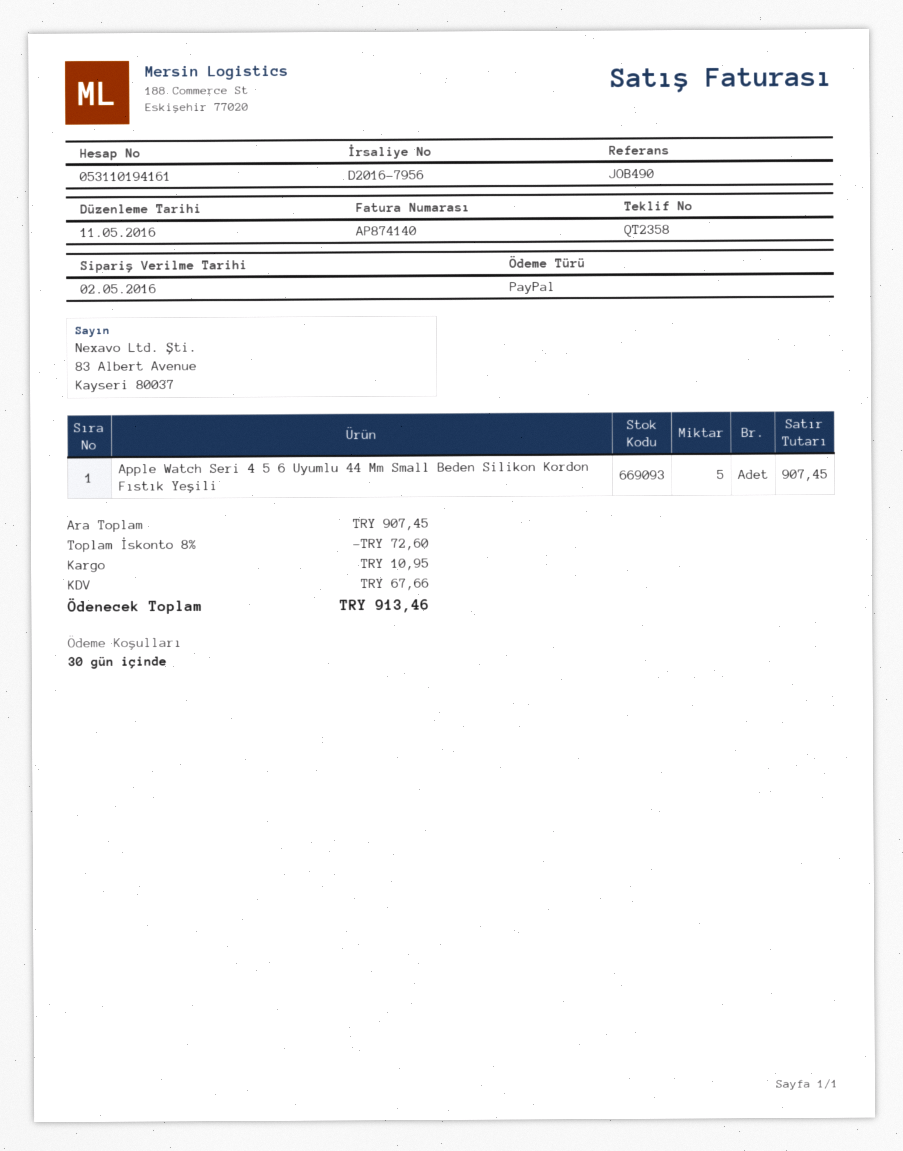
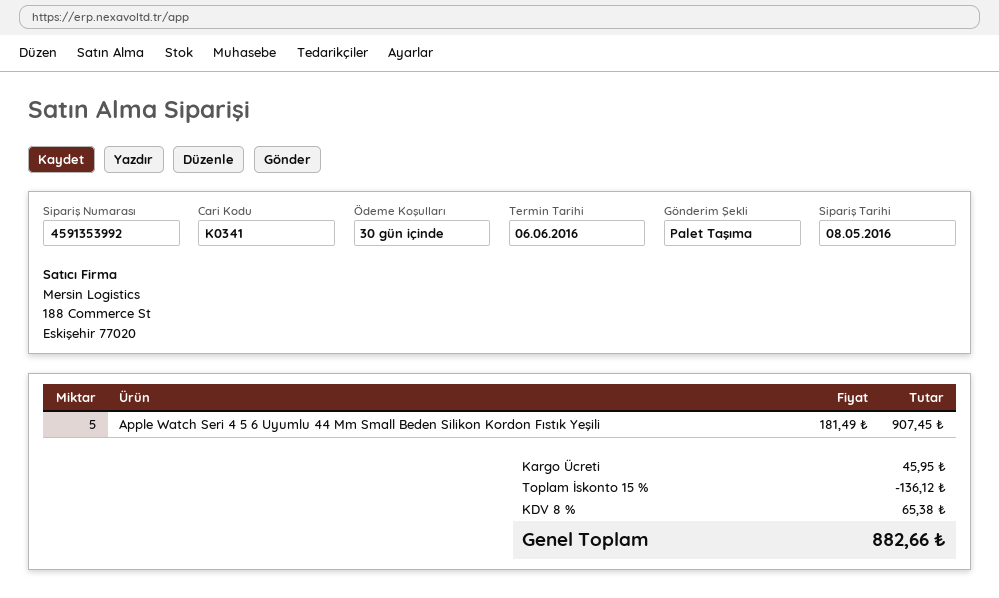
order date: 2016-05-02 -> 2016-05-08
discount: 8% = 72.60 -> 15% = 136.12
shipping: 10.95 -> 45.95
tax: 67.66 -> 65.38
total: 913.46 -> 882.66

